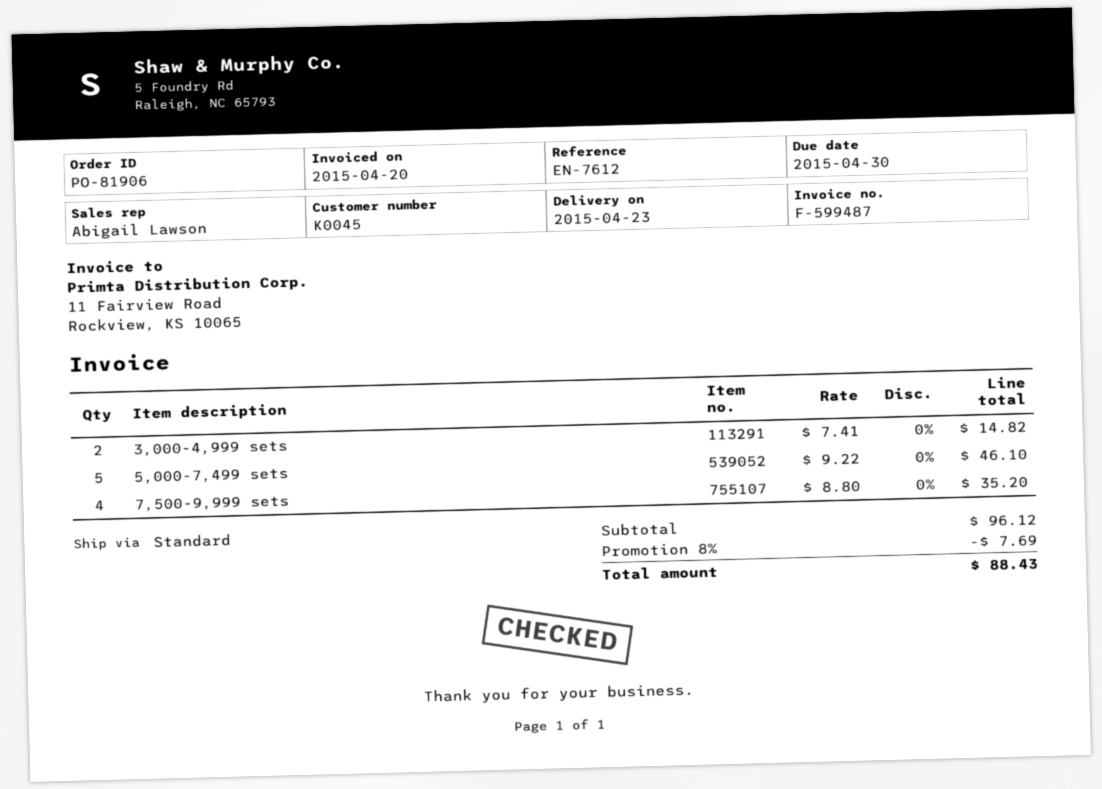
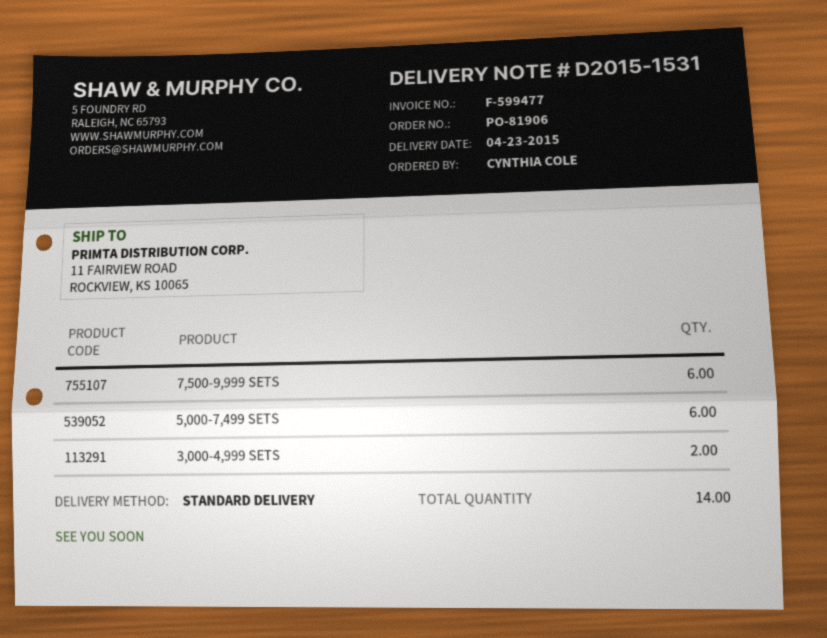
invoice number: F-599487 -> F-599477
5,000-7,499 sets: 5 -> 6
7,500-9,999 sets: 4 -> 6

